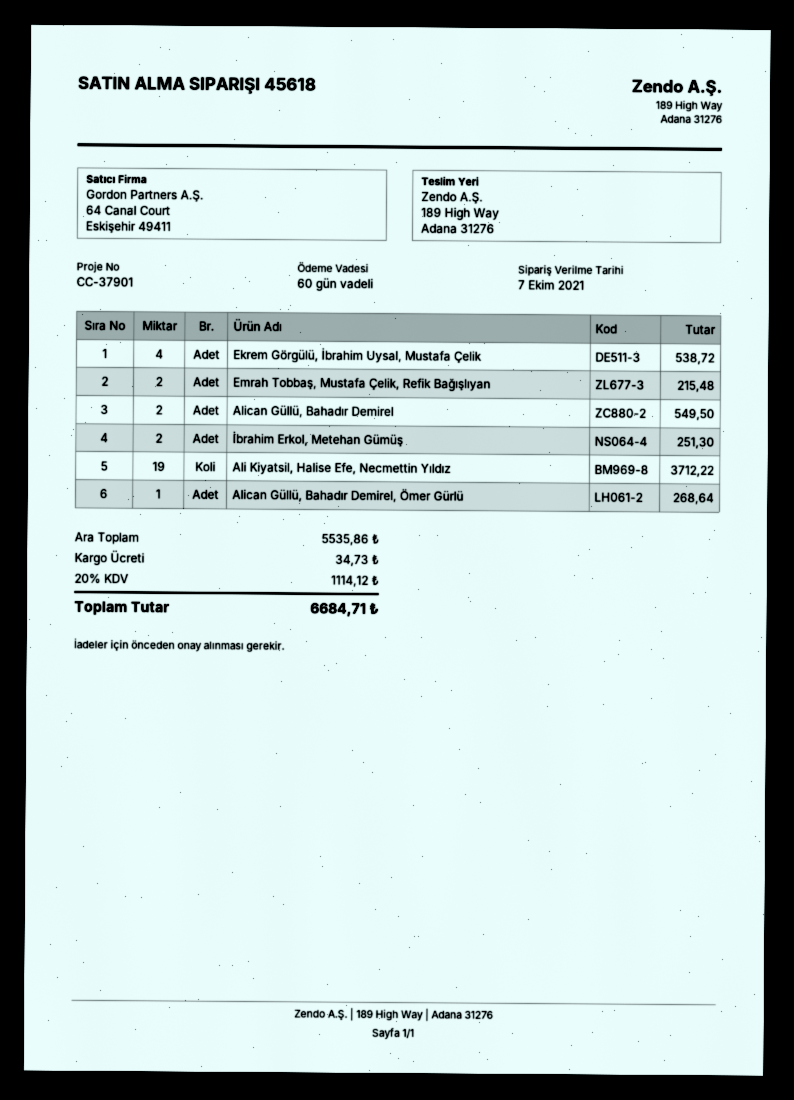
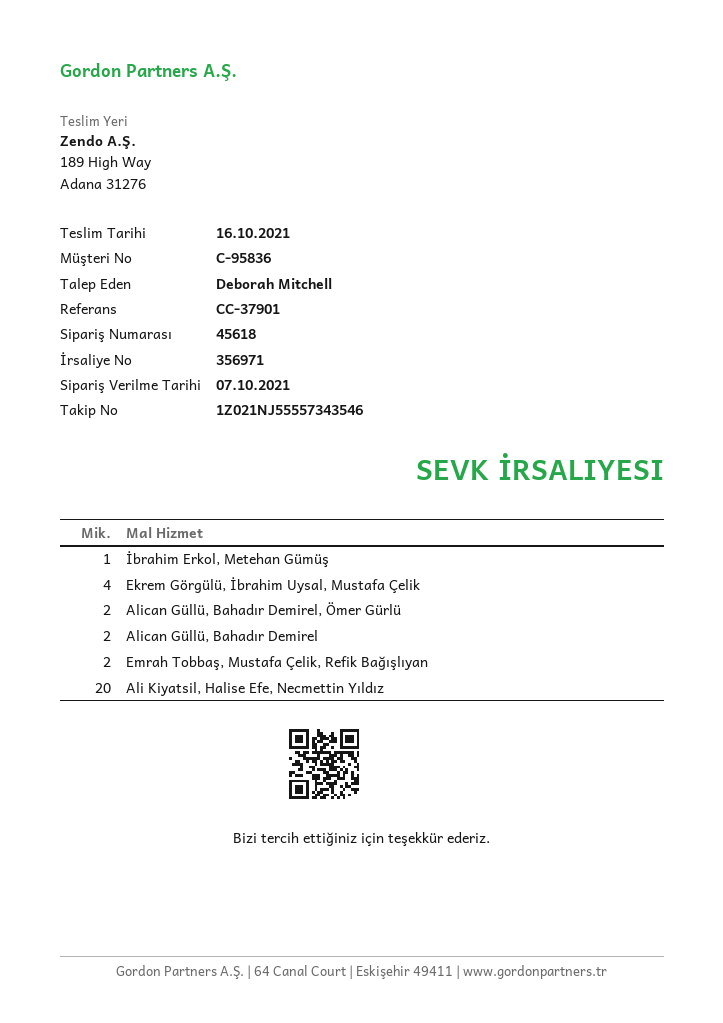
İbrahim Erkol, Metehan Gümüş: 2 -> 1
Ali Kiyatsil, Halise Efe, Necmettin Yıldız: 19 -> 20
Alican Güllü, Bahadır Demirel, Ömer Gürlü: 1 -> 2

